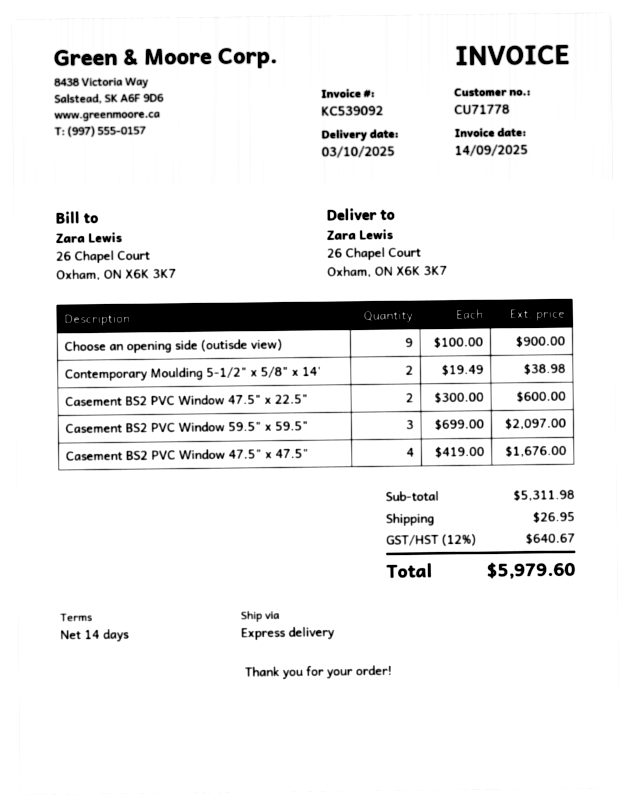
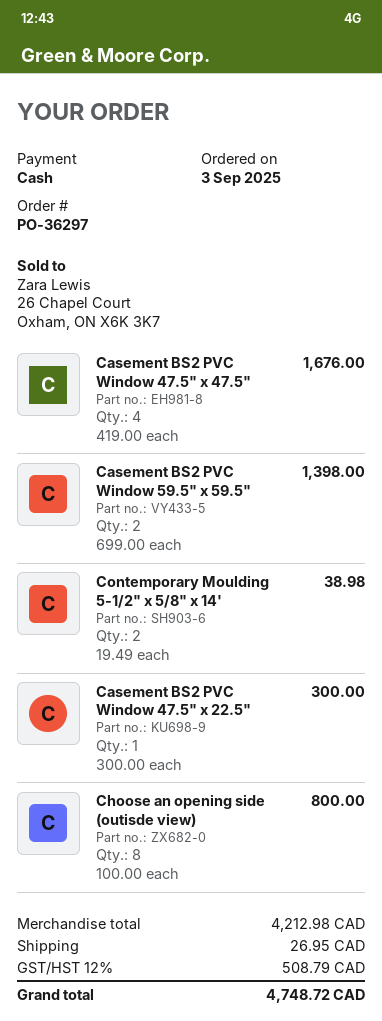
Choose an opening side (outisde view): 9 x 100.00 = 900.00 -> 8 x 100.00 = 800.00
Casement BS2 PVC Window 47.5" x 22.5": 2 x 300.00 = 600.00 -> 1 x 300.00 = 300.00
Casement BS2 PVC Window 59.5" x 59.5": 3 x 699.00 = 2097.00 -> 2 x 699.00 = 1398.00
subtotal: 5311.98 -> 4212.98
tax: 12% = 640.67 -> 12% = 508.79
total: 5979.60 -> 4748.72

